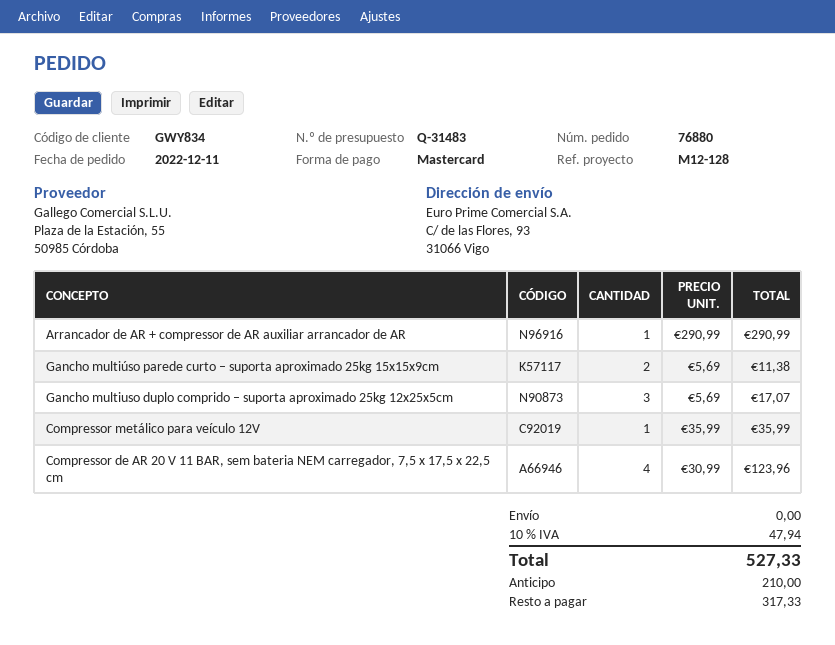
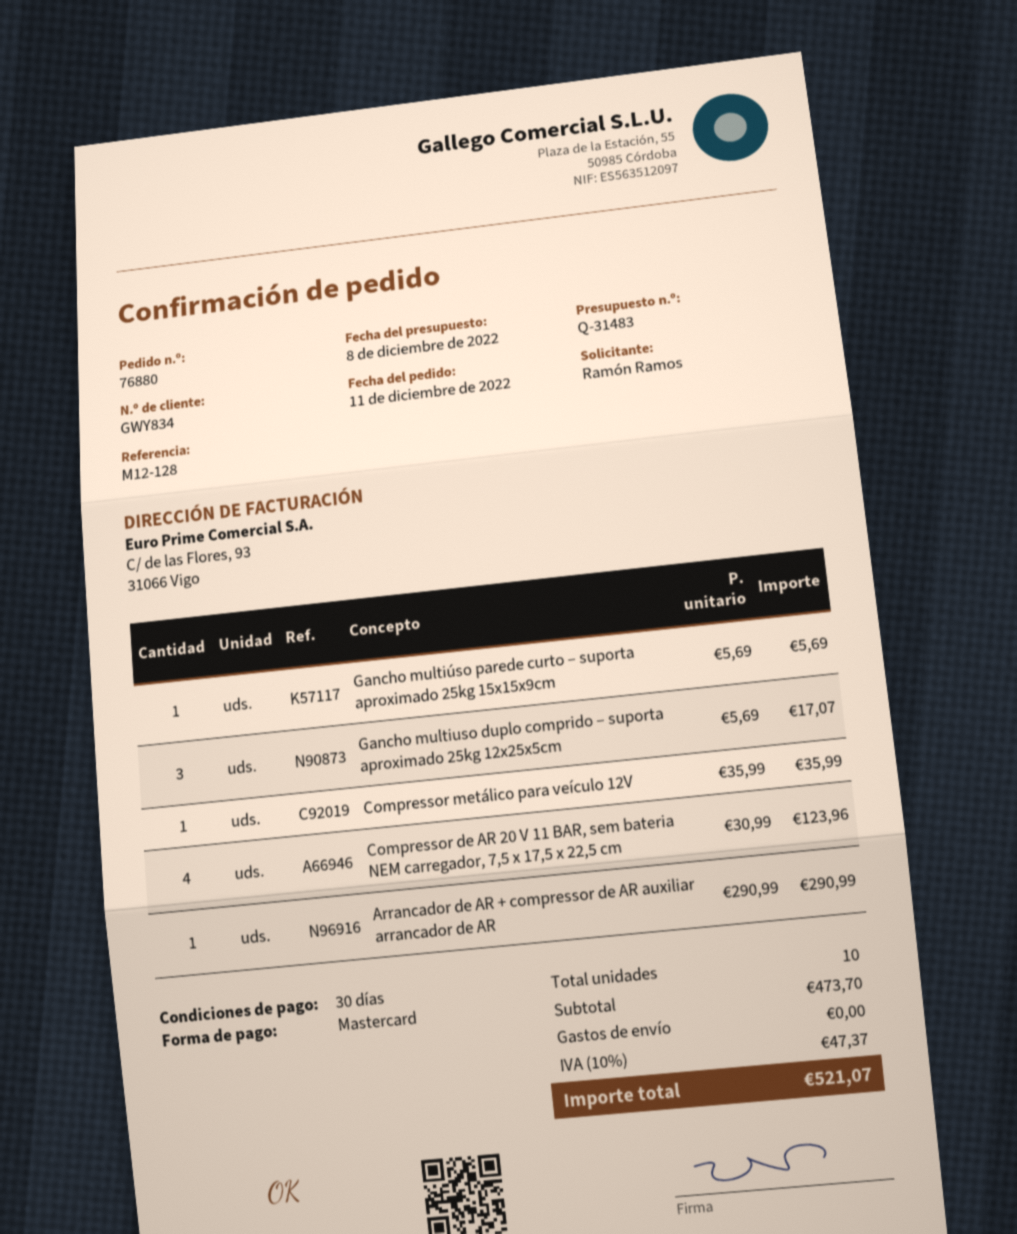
Gancho multiúso parede curto – suporta aproximado 25kg 15x15x9cm: 2 x 5.69 = 11.38 -> 1 x 5.69 = 5.69
tax: 10% = 47.94 -> 10% = 47.37
total: 527.33 -> 521.07

